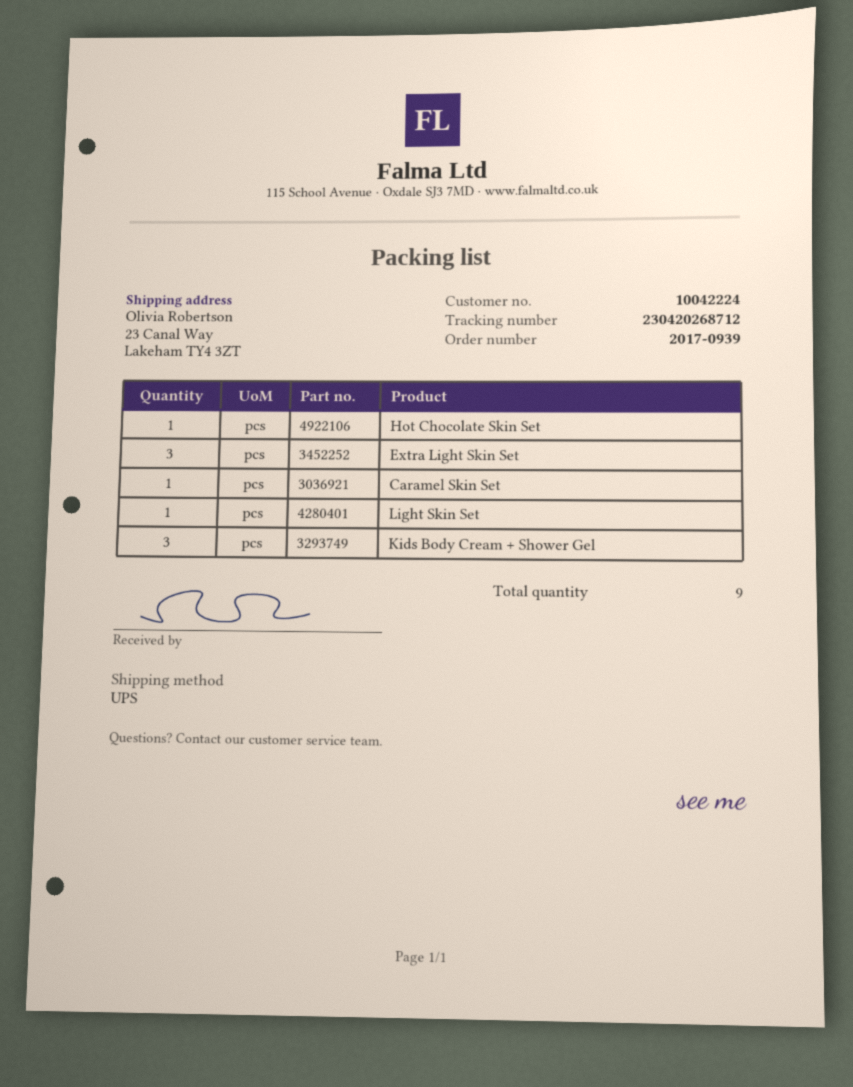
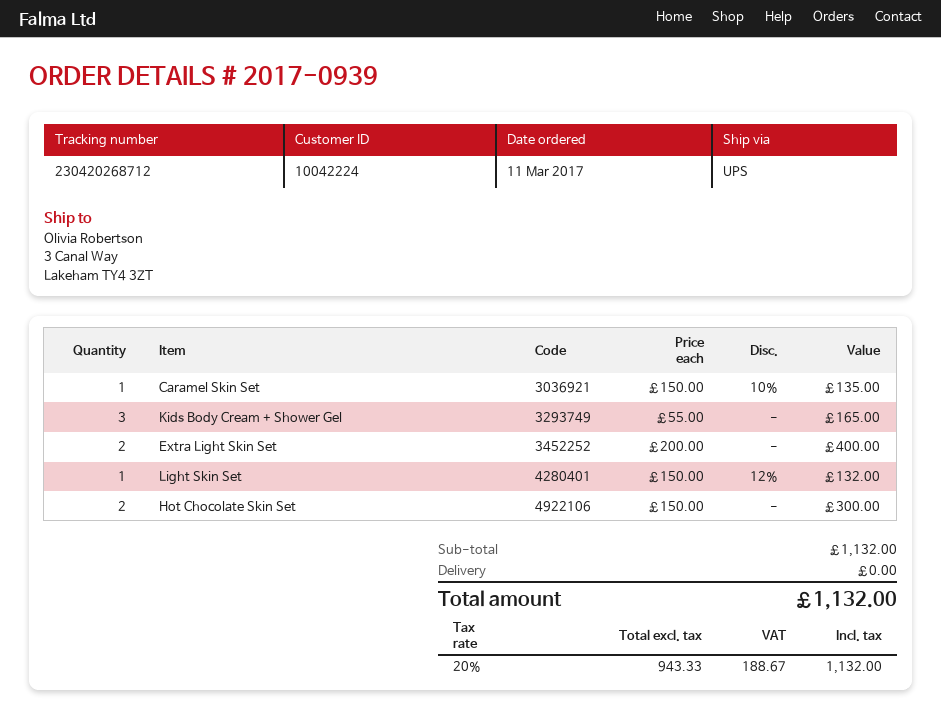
ship to: 23 Canal Way, Lakeham TY4 3ZT -> 3 Canal Way, Lakeham TY4 3ZT
Hot Chocolate Skin Set: 1 -> 2
Extra Light Skin Set: 3 -> 2

